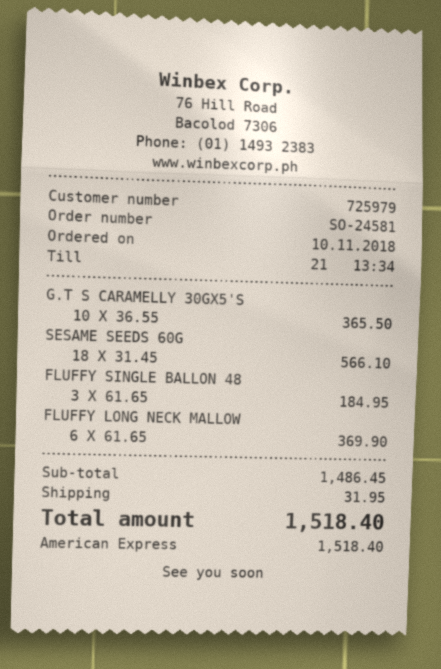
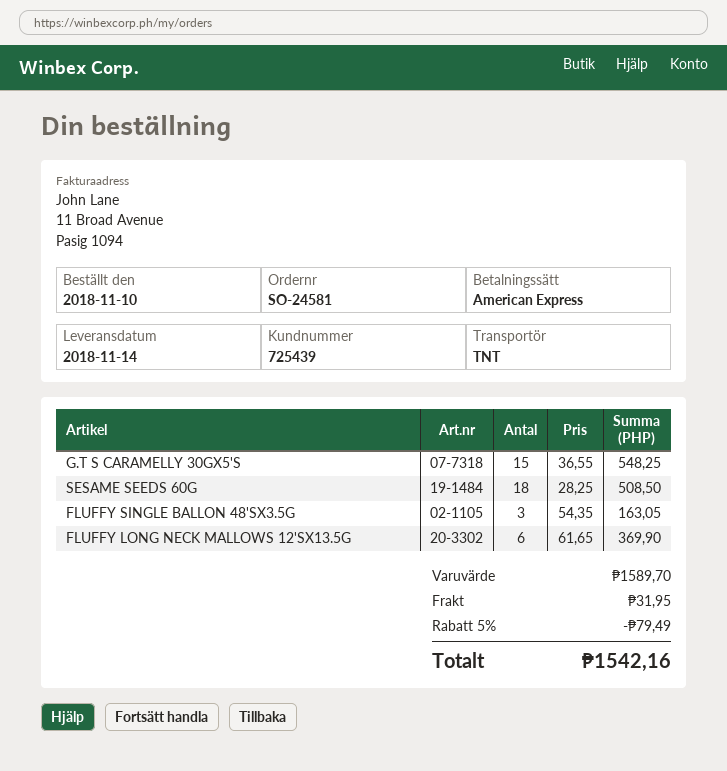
customer number: 725979 -> 725439
G.T S CARAMELLY 30GX5'S: 10 x 36.55 = 365.50 -> 15 x 36.55 = 548.25
SESAME SEEDS 60G: 18 x 31.45 = 566.10 -> 18 x 28.25 = 508.50
FLUFFY SINGLE BALLON 48: 3 x 61.65 = 184.95 -> 3 x 54.35 = 163.05
subtotal: 1486.45 -> 1589.70
discount: none -> 5% = 79.49
total: 1518.40 -> 1542.16

